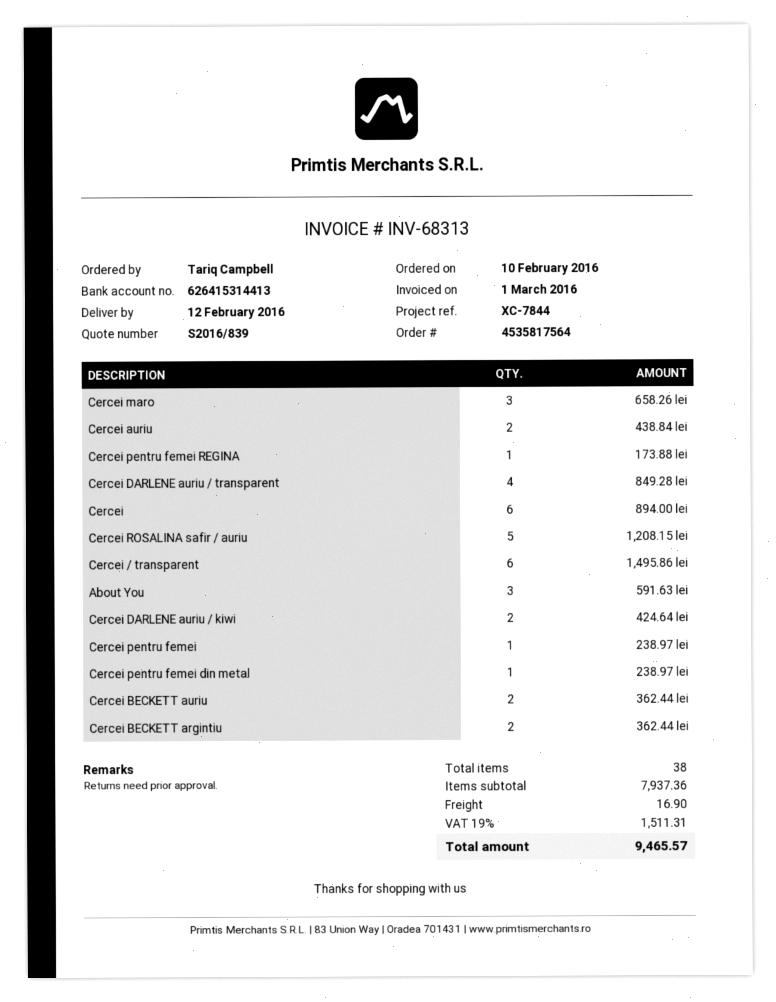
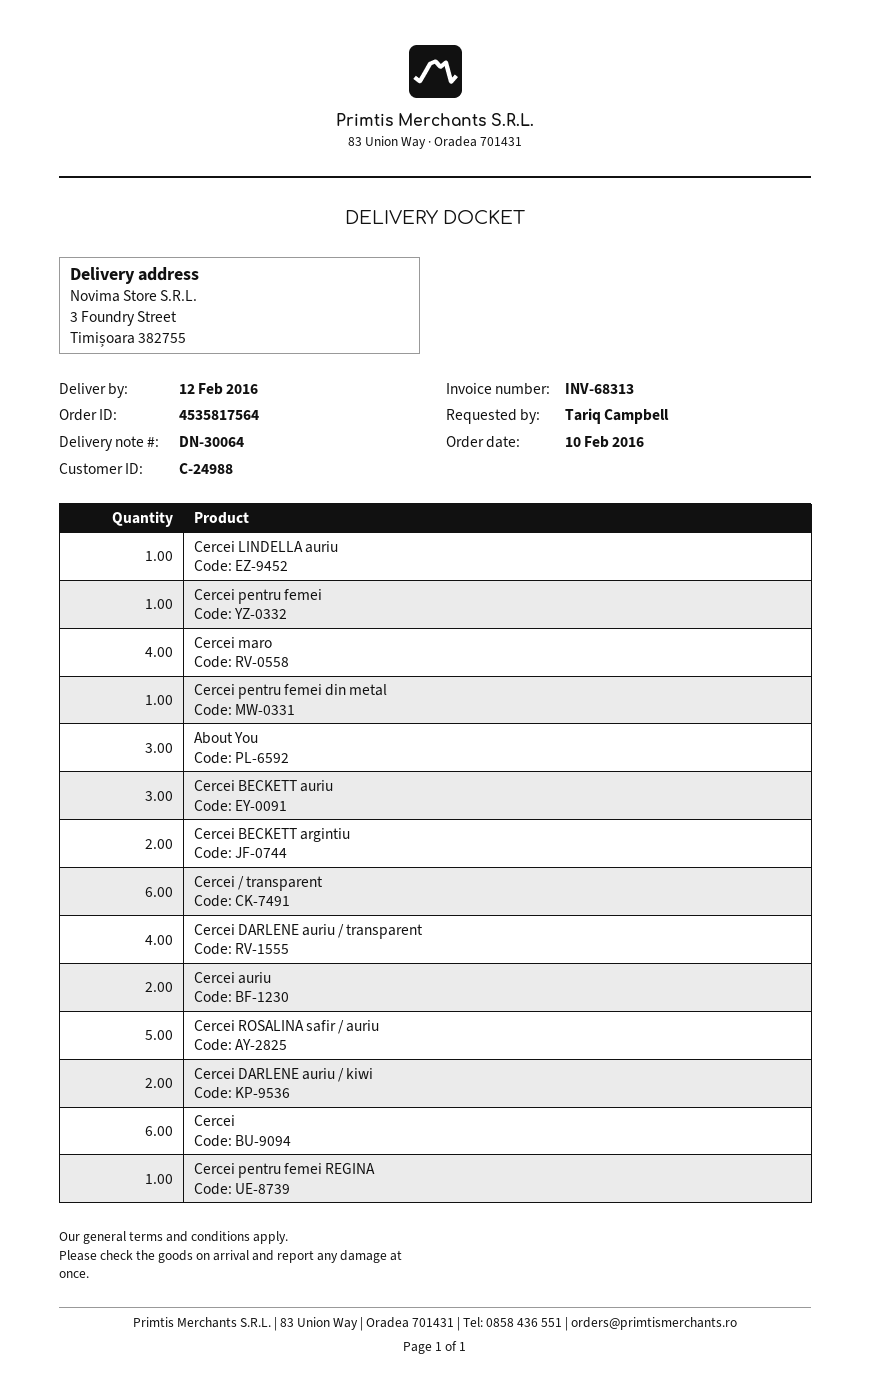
Cercei maro: 3 -> 4
Cercei BECKETT auriu: 2 -> 3
Cercei LINDELLA auriu: none -> 1

